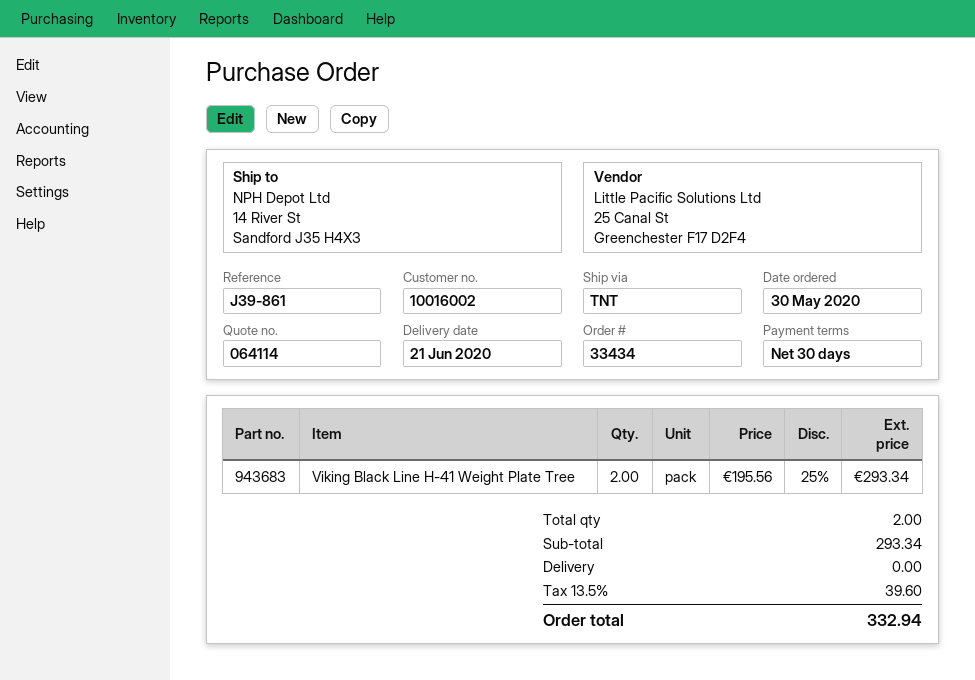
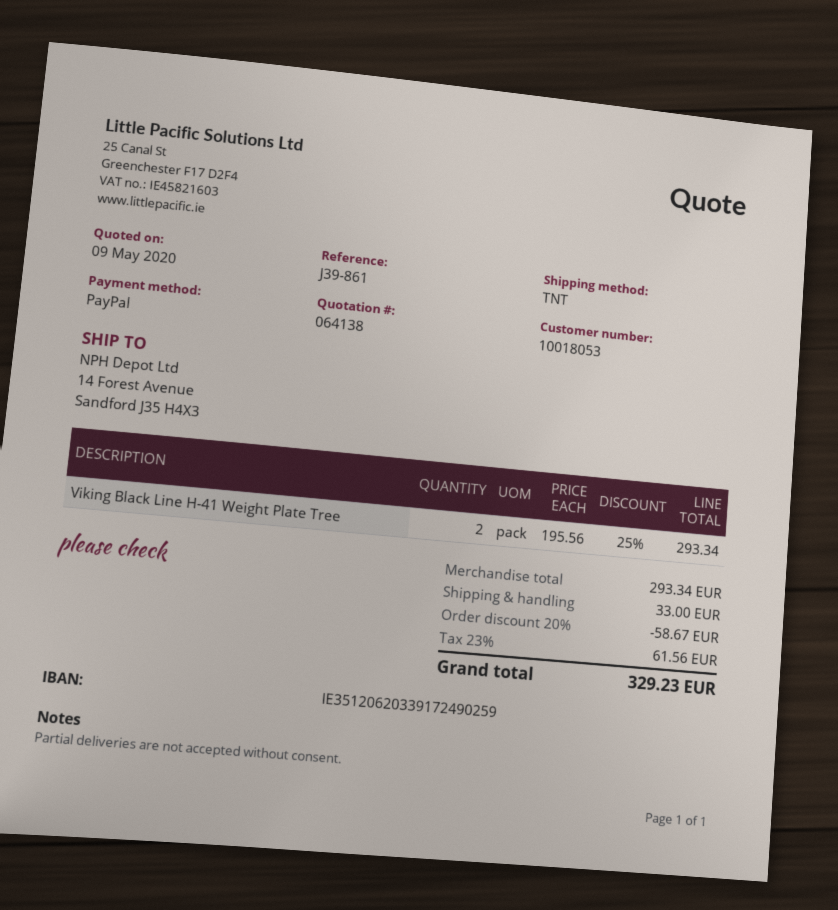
quote number: 064114 -> 064138
customer number: 10016002 -> 10018053
ship to: 14 River St, Sandford J35 H4X3 -> 14 Forest Avenue, Sandford J35 H4X3
discount: none -> 20% = 58.67
shipping: 0.00 -> 33.00
tax: 13.5% = 39.60 -> 23% = 61.56
total: 332.94 -> 329.23

